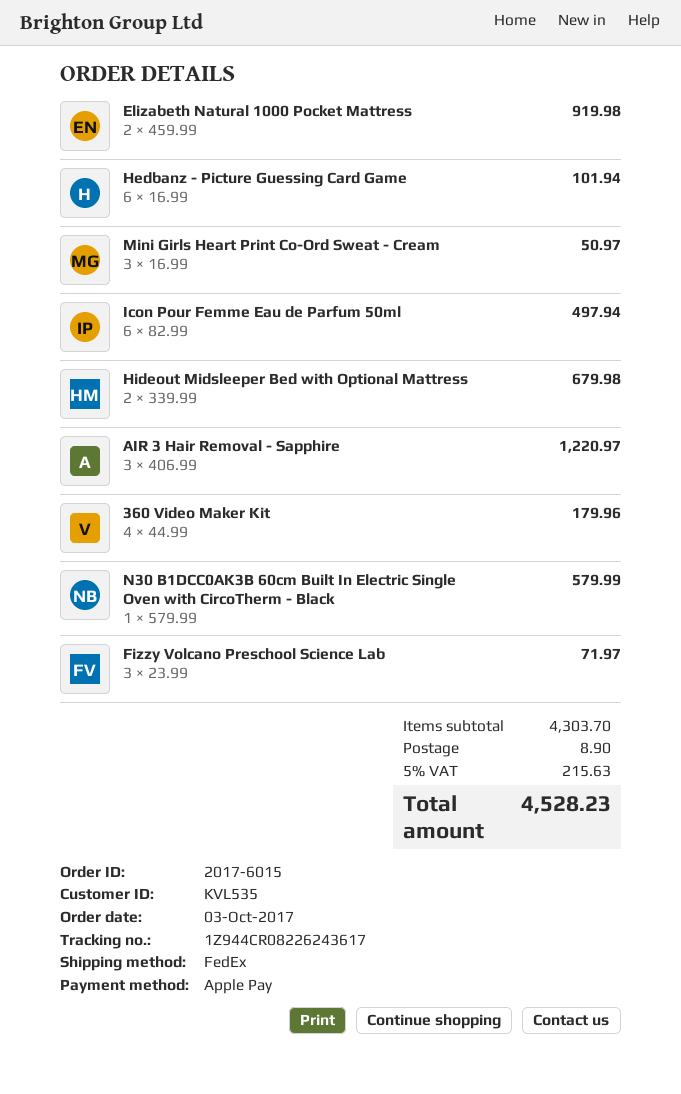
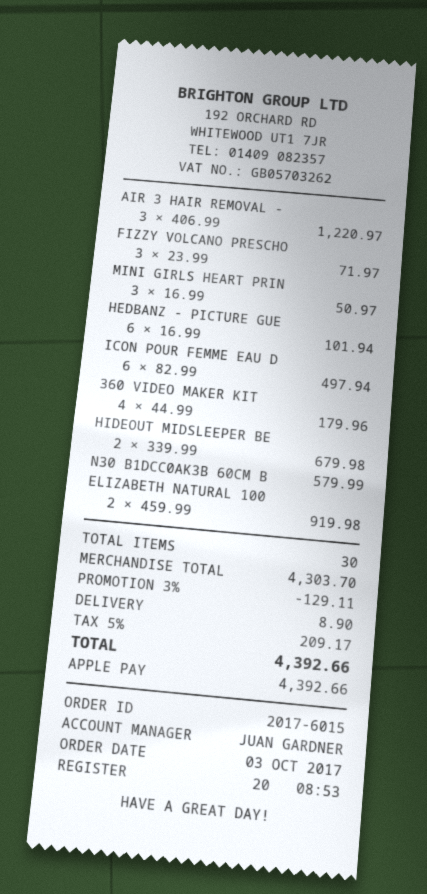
discount: none -> 3% = 129.11
tax: 5% = 215.63 -> 5% = 209.17
total: 4528.23 -> 4392.66

